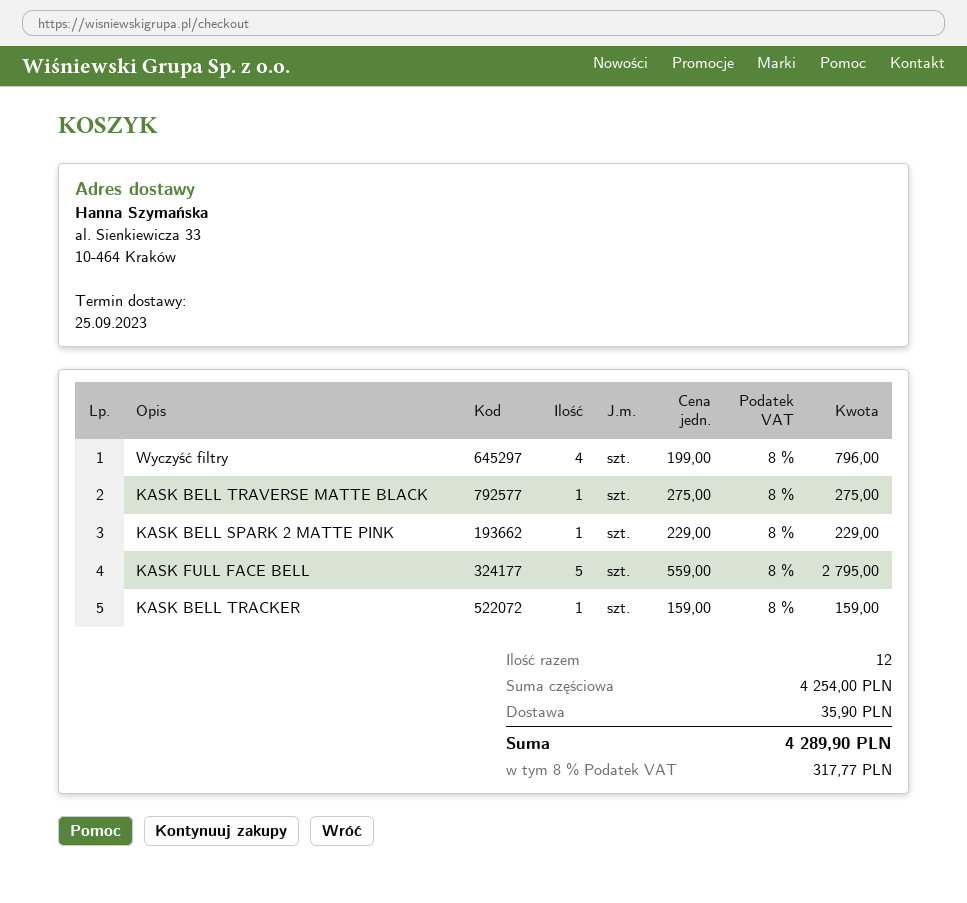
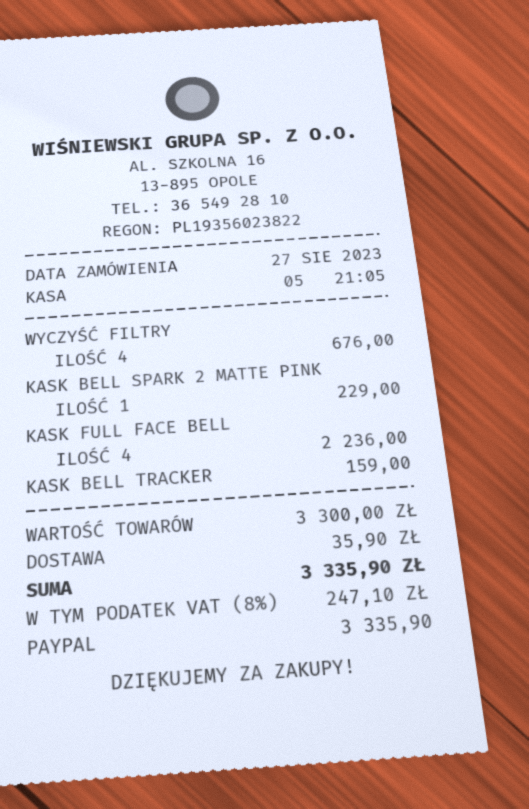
Wyczyść filtry: 4 for 796.00 -> 4 for 676.00
KASK BELL TRAVERSE MATTE BLACK: 1 for 275.00 -> none
KASK FULL FACE BELL: 5 for 2795.00 -> 4 for 2236.00
subtotal: 4254.00 -> 3300.00
tax: 8% = 317.77 -> 8% = 247.10
total: 4289.90 -> 3335.90

